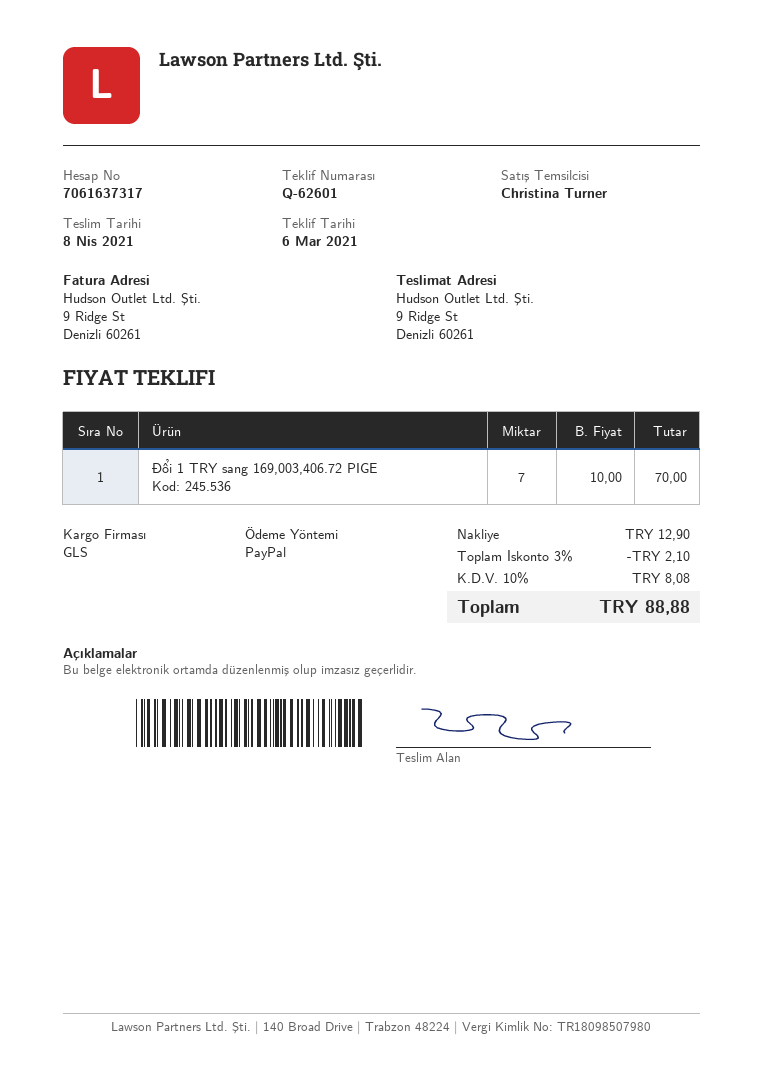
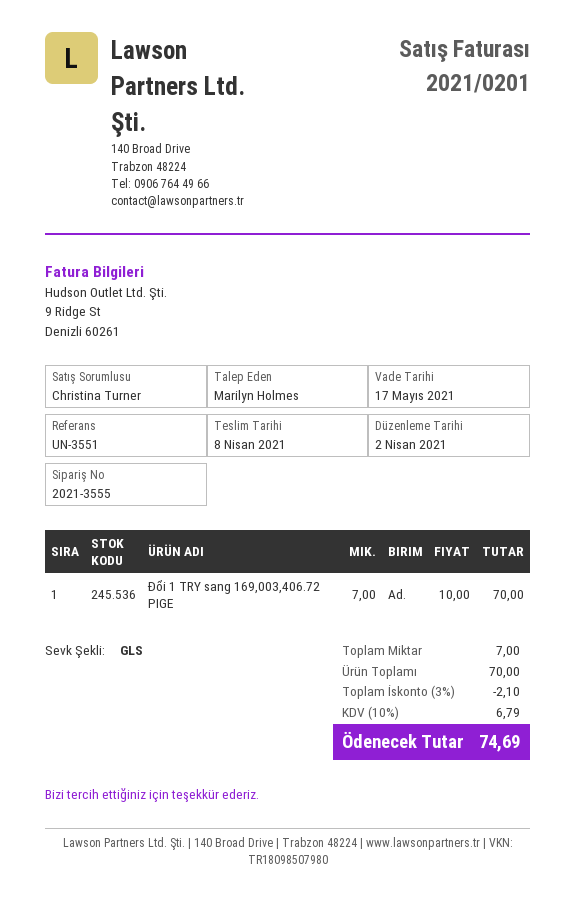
shipping: 12.90 -> none
tax: 10% = 8.08 -> 10% = 6.79
total: 88.88 -> 74.69

